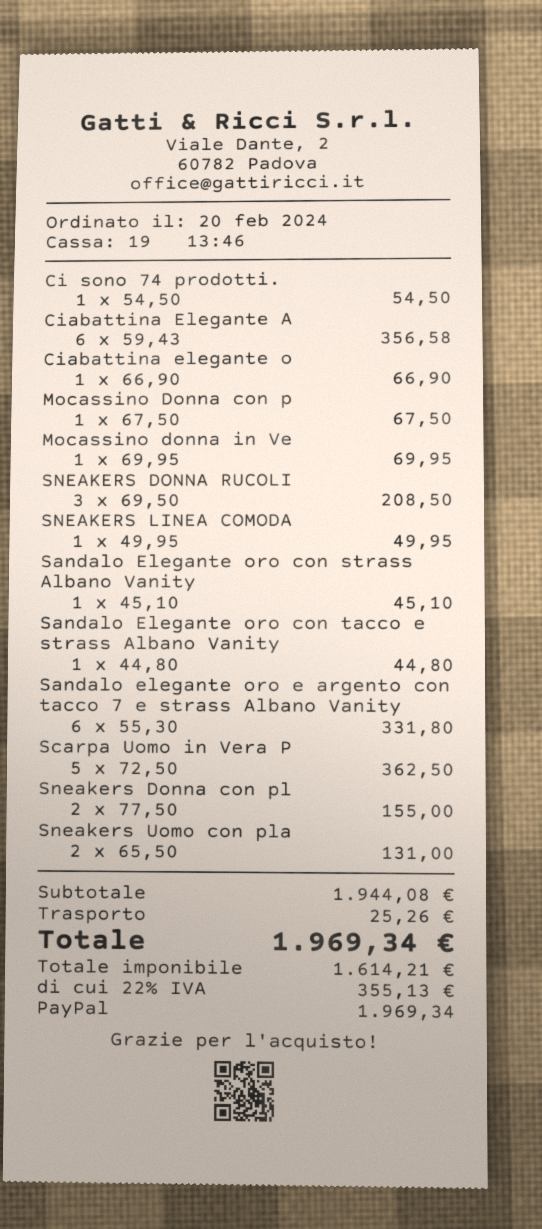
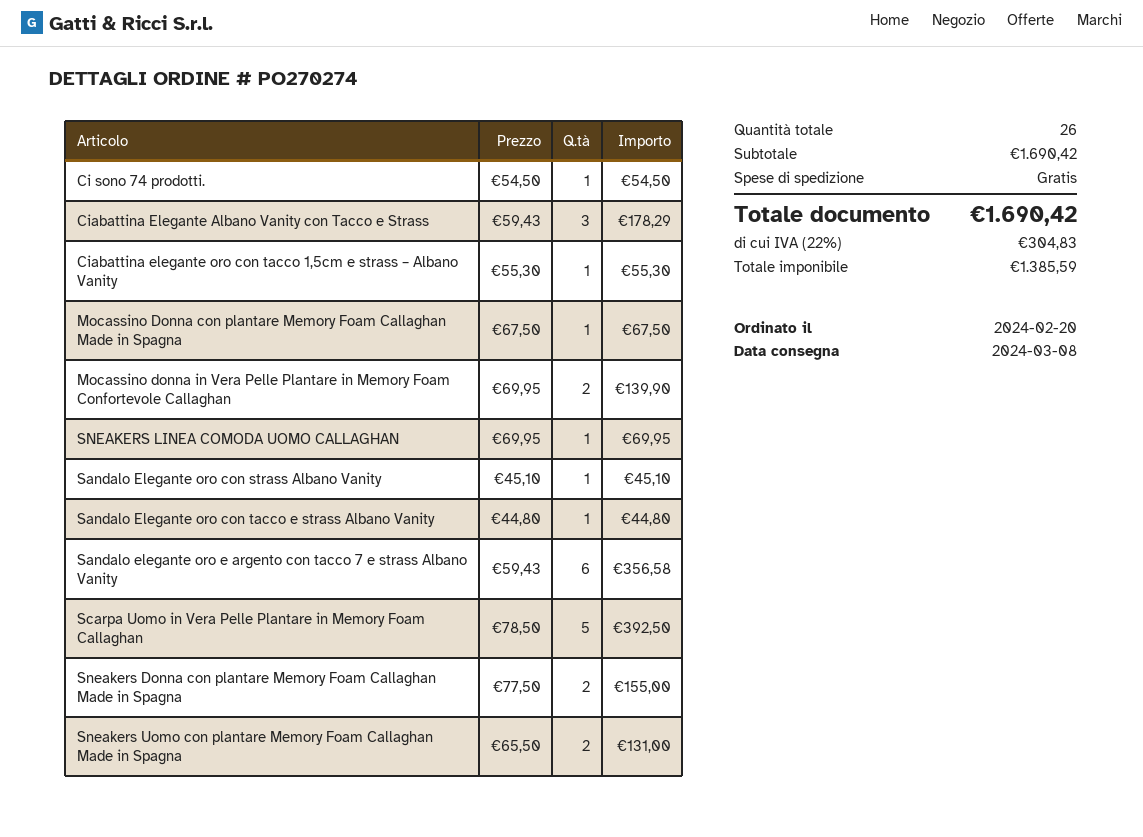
Ciabattina Elegante A: 6 x 59.43 = 356.58 -> 3 x 59.43 = 178.29
Ciabattina elegante o: 1 x 66.90 = 66.90 -> 1 x 55.30 = 55.30
Mocassino donna in Ve: 1 x 69.95 = 69.95 -> 2 x 69.95 = 139.90
SNEAKERS DONNA RUCOLI: 3 x 69.50 = 208.50 -> none
SNEAKERS LINEA COMODA: 1 x 49.95 = 49.95 -> 1 x 69.95 = 69.95
Sandalo elegante oro e argento con tacco 7 e strass Albano Vanity: 6 x 55.30 = 331.80 -> 6 x 59.43 = 356.58
Scarpa Uomo in Vera P: 5 x 72.50 = 362.50 -> 5 x 78.50 = 392.50
subtotal: 1944.08 -> 1690.42
shipping: 25.26 -> 0.00
net: 1614.21 -> 1385.59
tax: 22% = 355.13 -> 22% = 304.83
total: 1969.34 -> 1690.42

